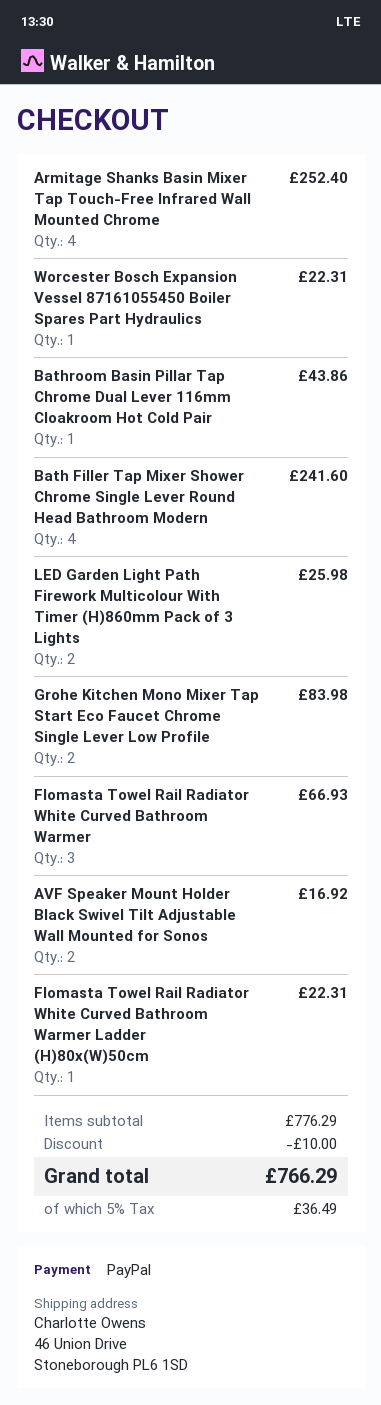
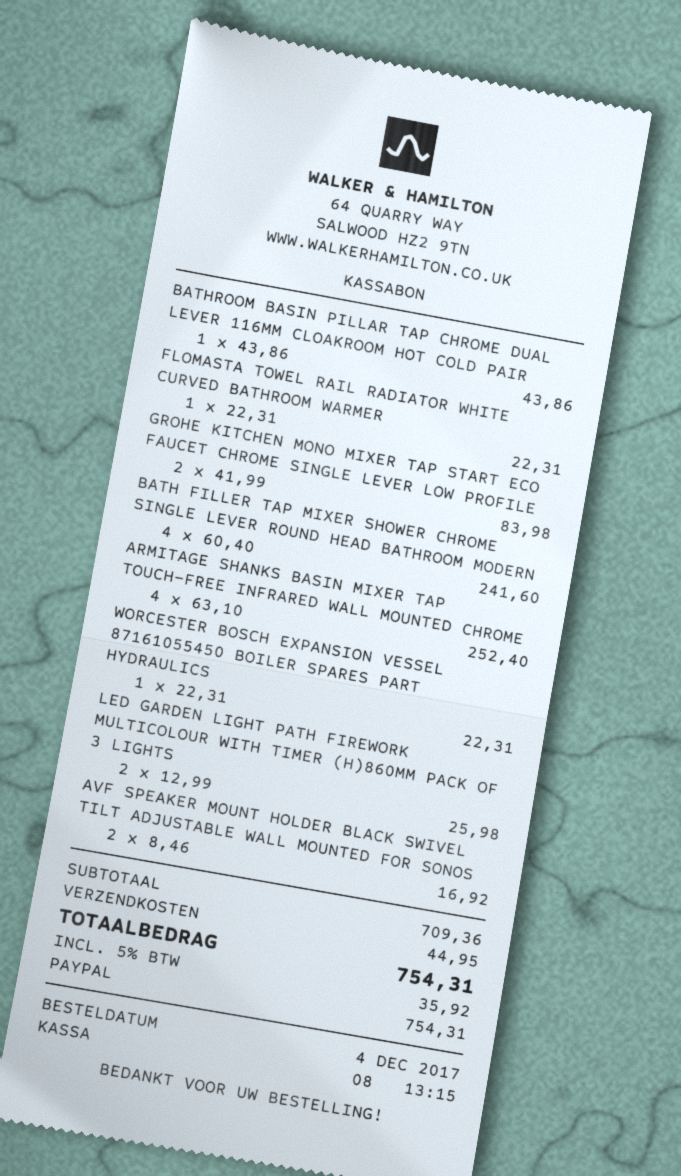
Flomasta Towel Rail Radiator White Curved Bathroom Warmer: 3 for 66.93 -> 1 for 22.31
Flomasta Towel Rail Radiator White Curved Bathroom Warmer Ladder (H)80x(W)50cm: 1 for 22.31 -> none
subtotal: 776.29 -> 709.36
discount: 10.00 -> none
shipping: none -> 44.95
tax: 5% = 36.49 -> 5% = 35.92
total: 766.29 -> 754.31

